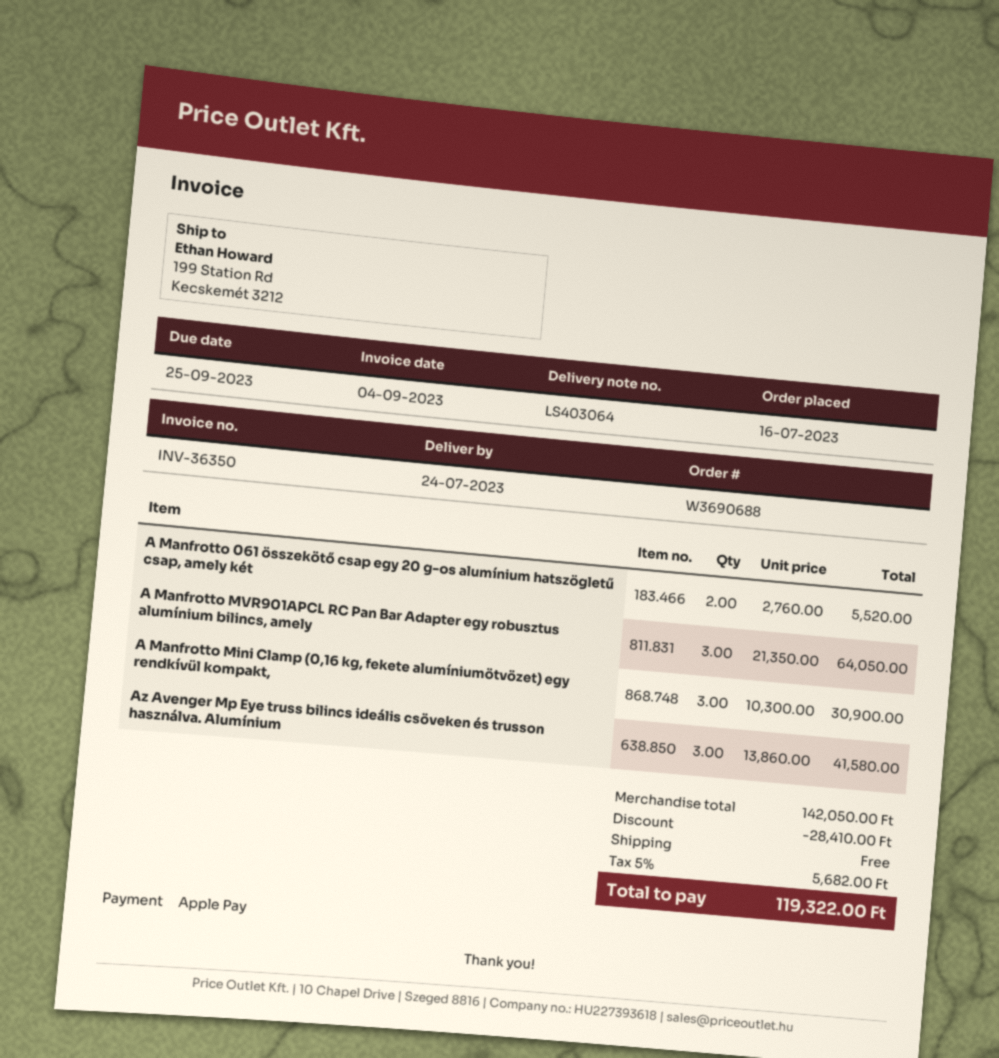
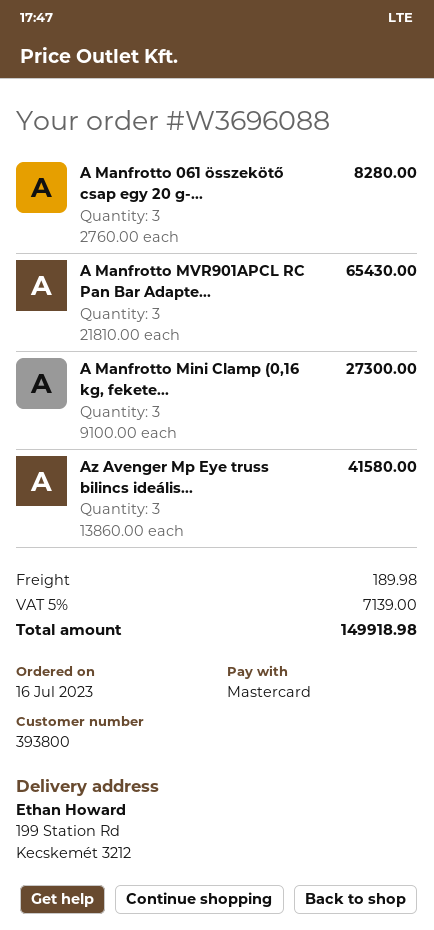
order number: W3690688 -> W3696088
payment method: Apple Pay -> Mastercard
A Manfrotto 061 összekötő csap egy 20 g-os alumínium hatszögletű csap, amely két: 2 x 2760.00 = 5520.00 -> 3 x 2760.00 = 8280.00
A Manfrotto MVR901APCL RC Pan Bar Adapter egy robusztus alumínium bilincs, amely: 3 x 21350.00 = 64050.00 -> 3 x 21810.00 = 65430.00
A Manfrotto Mini Clamp (0,16 kg, fekete alumíniumötvözet) egy rendkívül kompakt,: 3 x 10300.00 = 30900.00 -> 3 x 9100.00 = 27300.00
discount: 28410.00 -> none
shipping: 0.00 -> 189.98
tax: 5% = 5682.00 -> 5% = 7139.00
total: 119322.00 -> 149918.98

